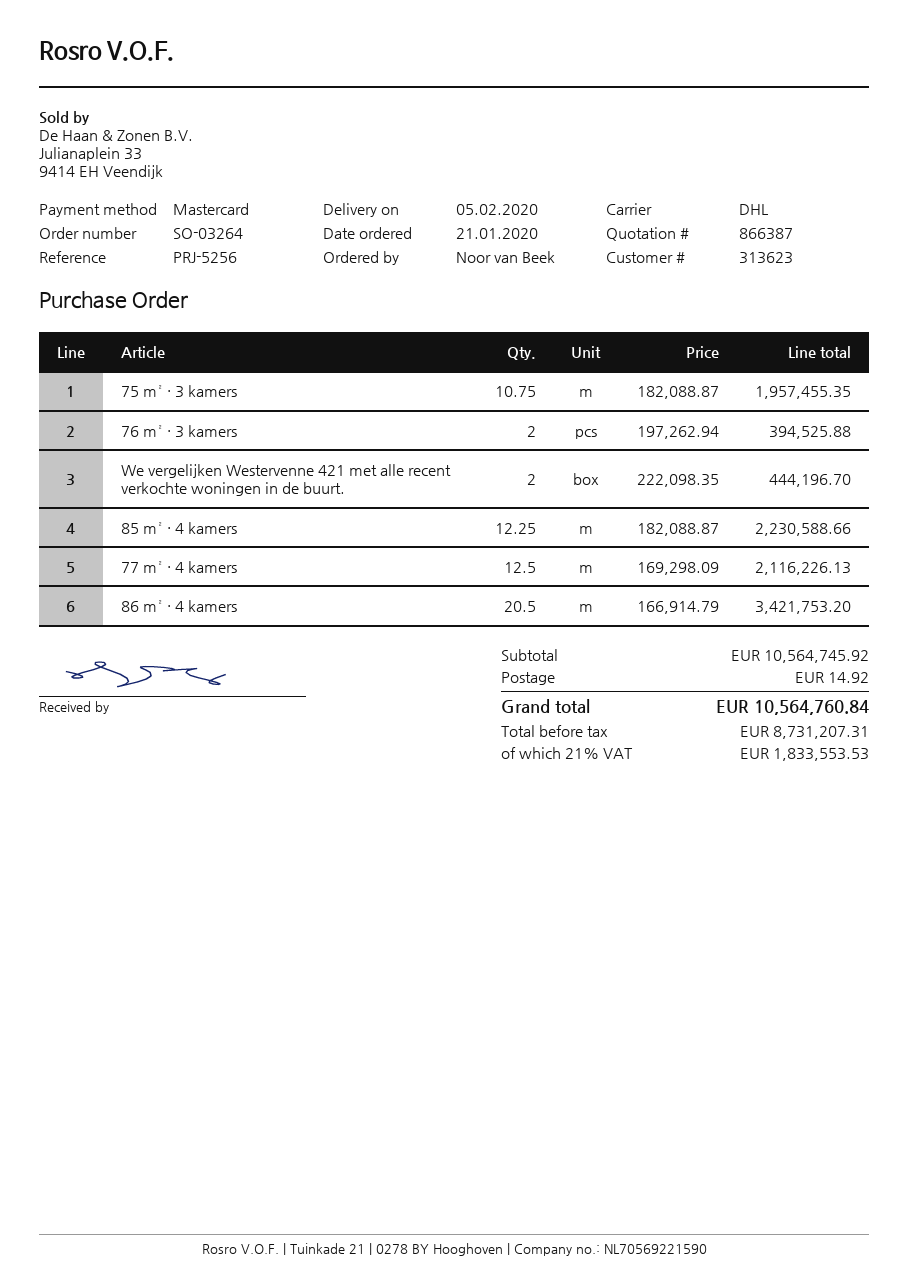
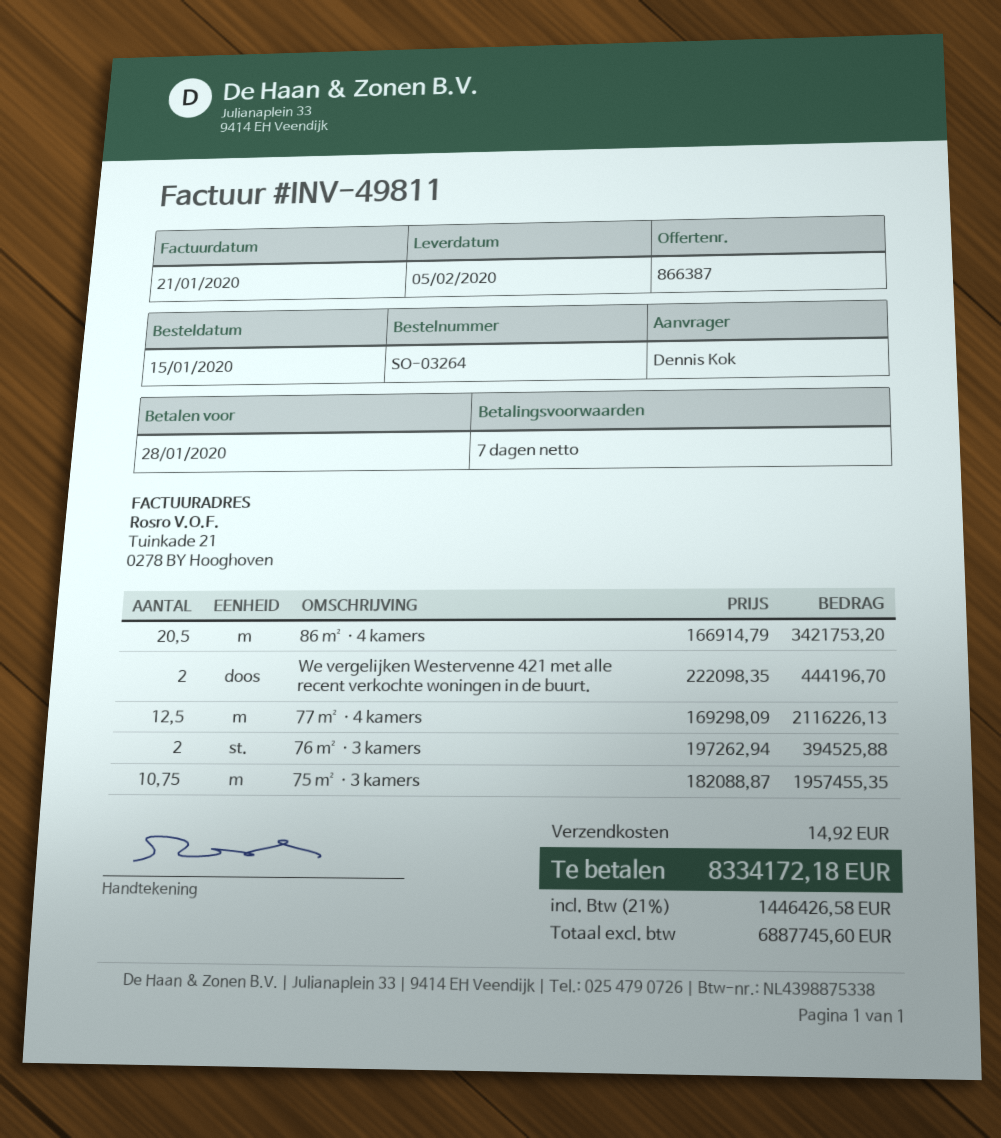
order date: 2020-01-21 -> 2020-01-15
ordered by: Noor van Beek -> Dennis Kok
85 m² · 4 kamers: 12.25 x 182088.87 = 2230588.66 -> none
net: 8731207.31 -> 6887745.60
tax: 21% = 1833553.53 -> 21% = 1446426.58
total: 10564760.84 -> 8334172.18

